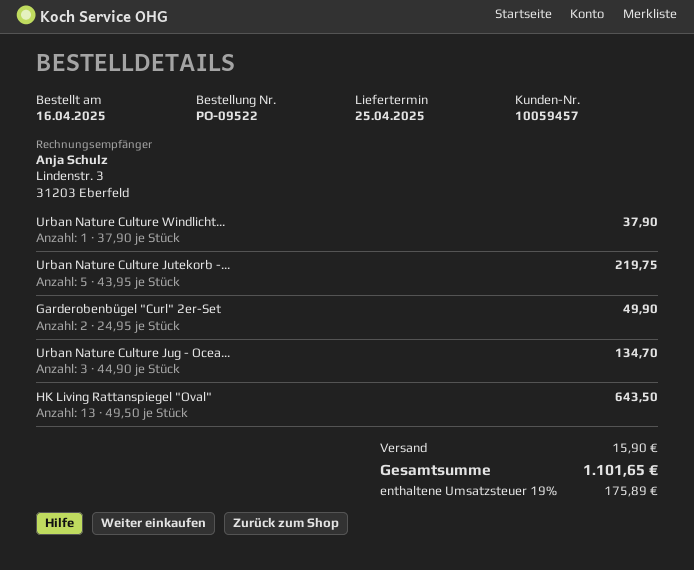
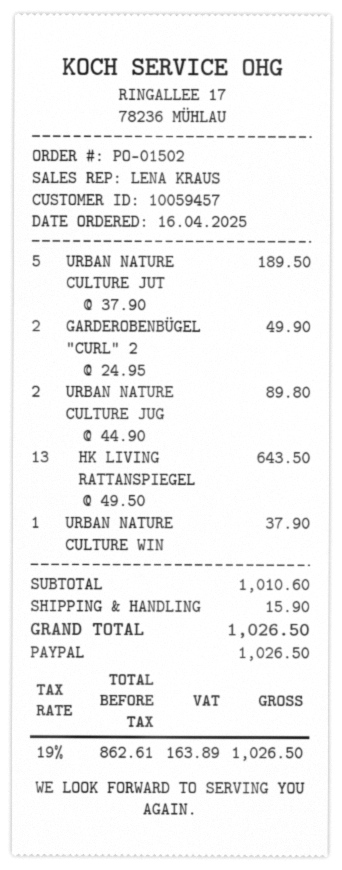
order number: PO-09522 -> PO-01502
Urban Nature Culture Jutekorb -...: 5 x 43.95 = 219.75 -> 5 x 37.90 = 189.50
Urban Nature Culture Jug - Ocea...: 3 x 44.90 = 134.70 -> 2 x 44.90 = 89.80
tax: 19% = 175.89 -> 19% = 163.89
total: 1101.65 -> 1026.50

